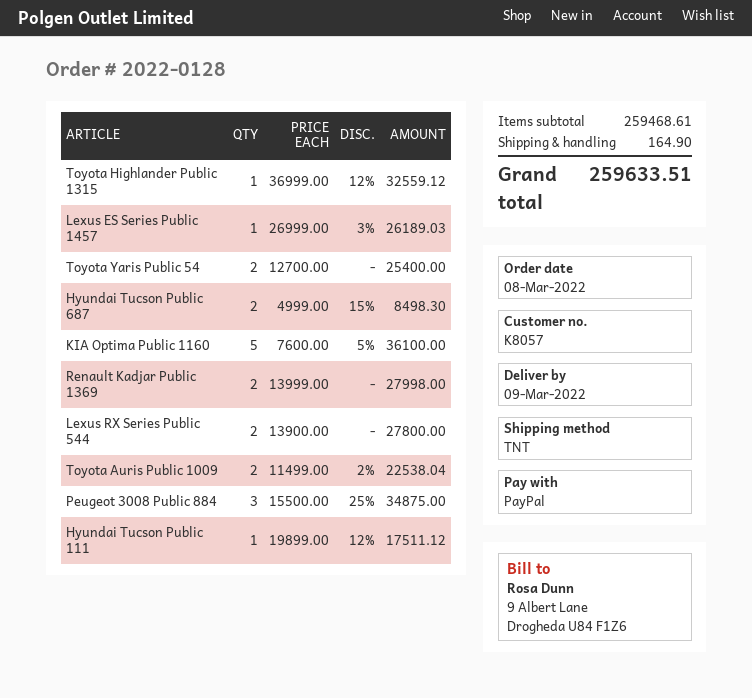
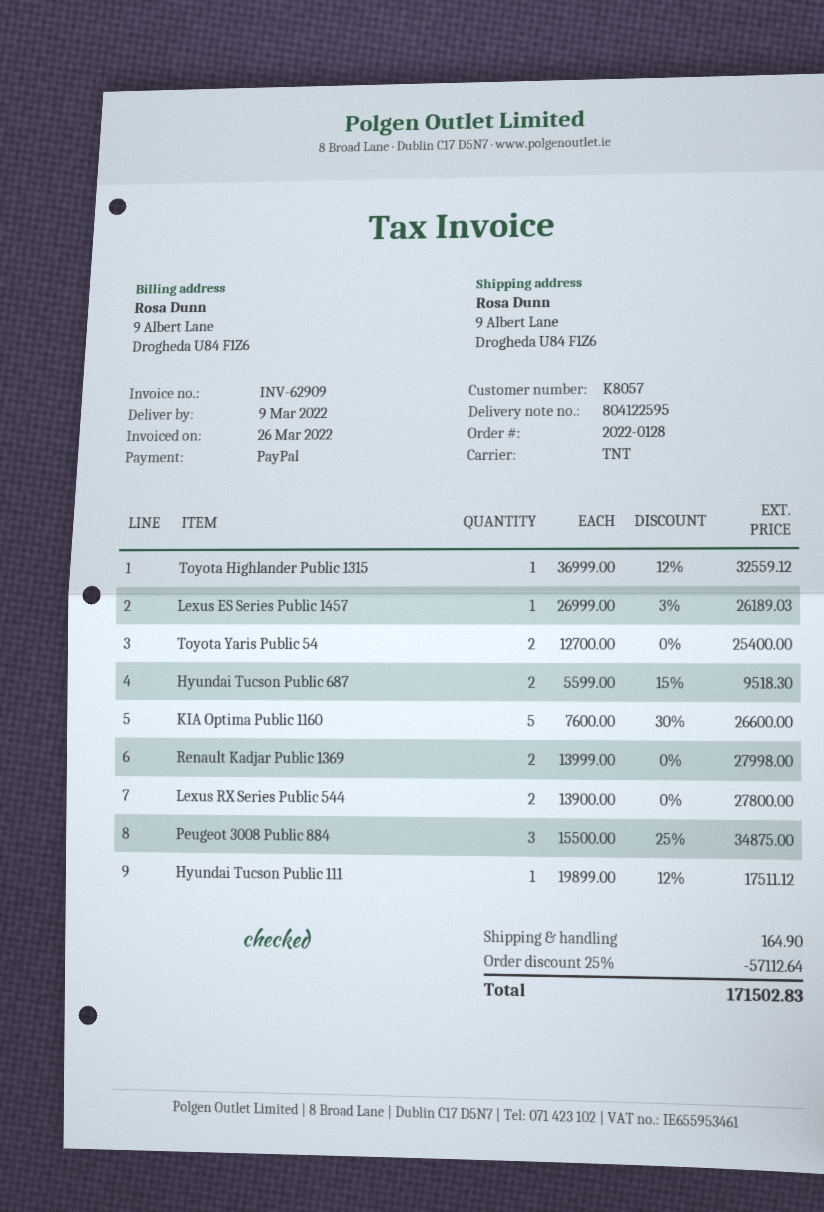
Hyundai Tucson Public 687: 2 x 4999.00 - 15% = 8498.30 -> 2 x 5599.00 - 15% = 9518.30
KIA Optima Public 1160: 5 x 7600.00 - 5% = 36100.00 -> 5 x 7600.00 - 30% = 26600.00
Toyota Auris Public 1009: 2 x 11499.00 - 2% = 22538.04 -> none
discount: none -> 25% = 57112.64
total: 259633.51 -> 171502.83

